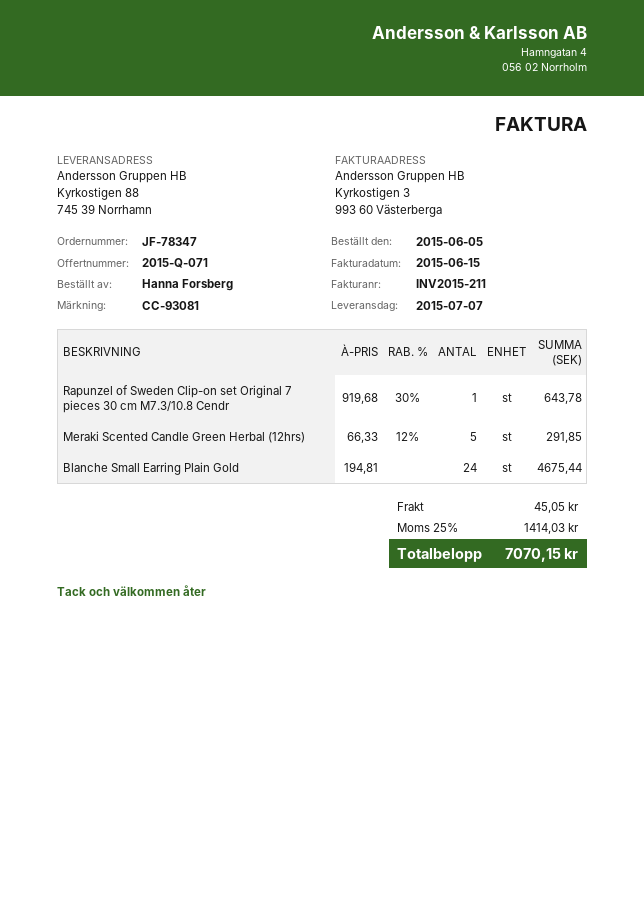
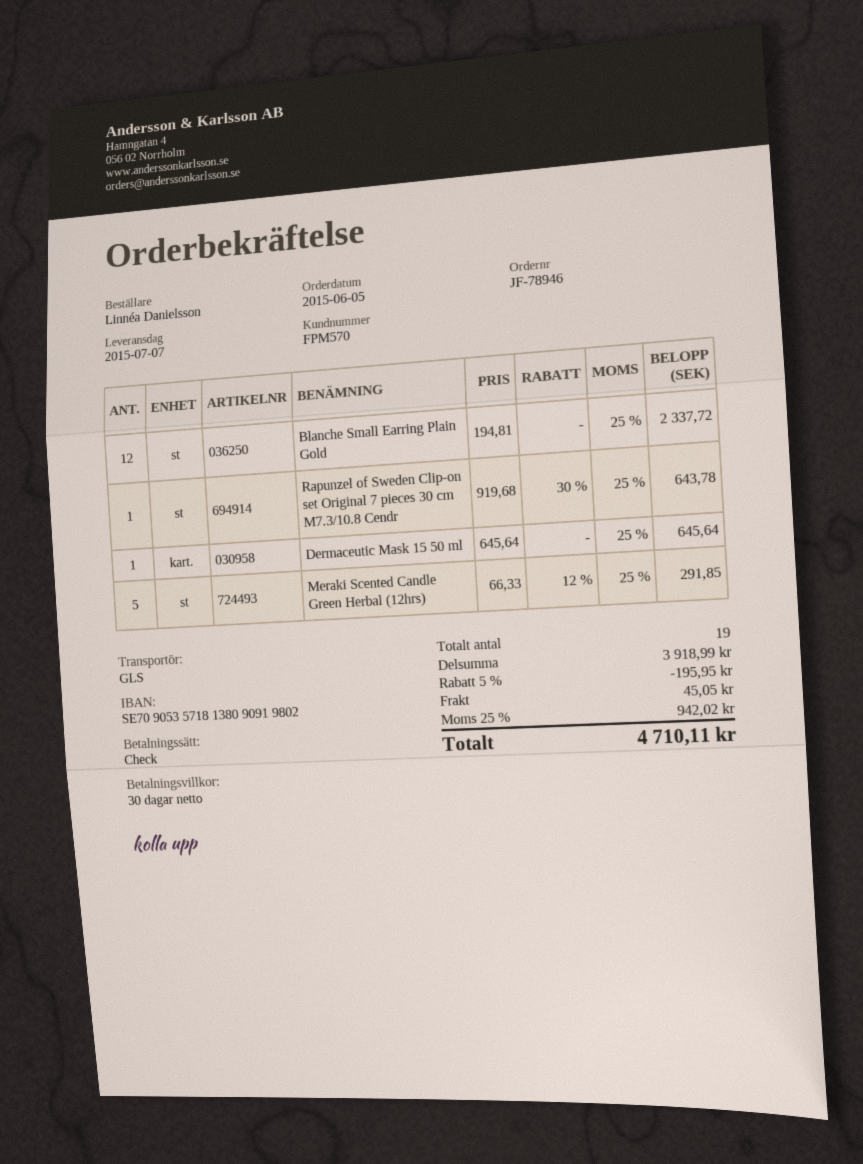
order number: JF-78347 -> JF-78946
ordered by: Hanna Forsberg -> Linnéa Danielsson
Blanche Small Earring Plain Gold: 24 x 194.81 = 4675.44 -> 12 x 194.81 = 2337.72
Dermaceutic Mask 15 50 ml: none -> 1 x 645.64 = 645.64
discount: none -> 5% = 195.95
tax: 25% = 1414.03 -> 25% = 942.02
total: 7070.15 -> 4710.11

